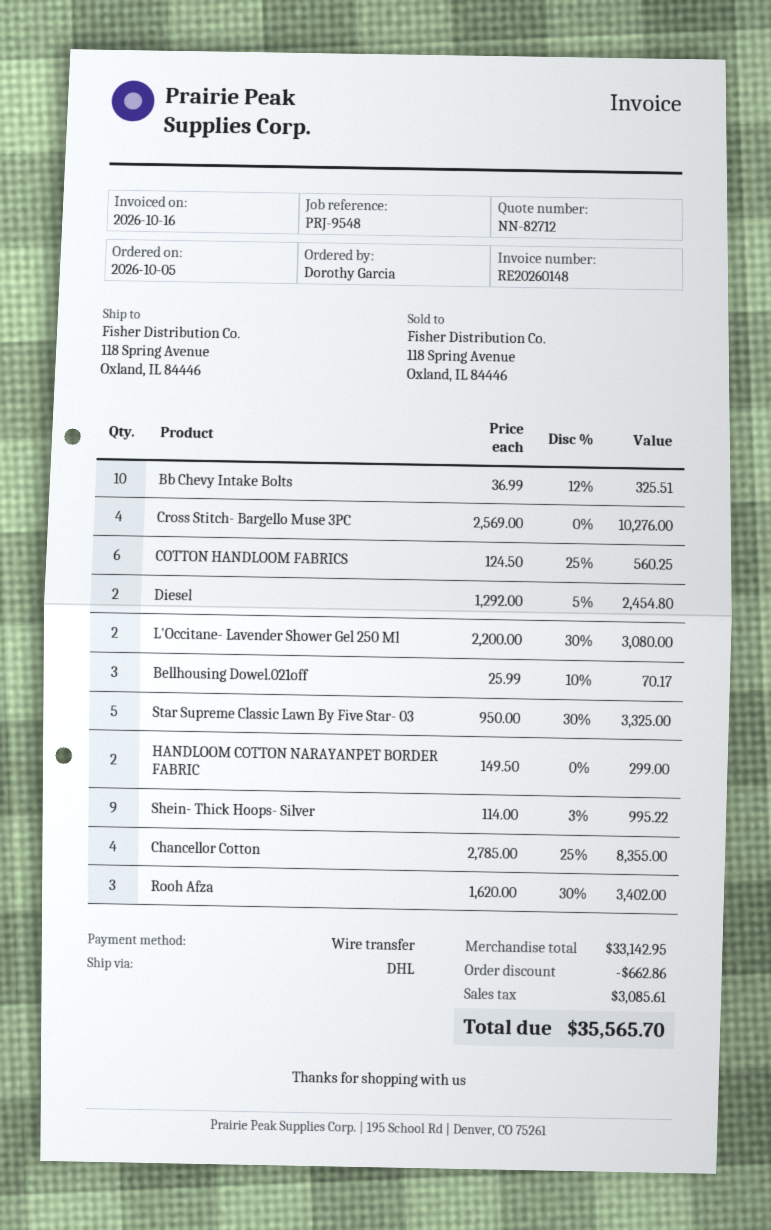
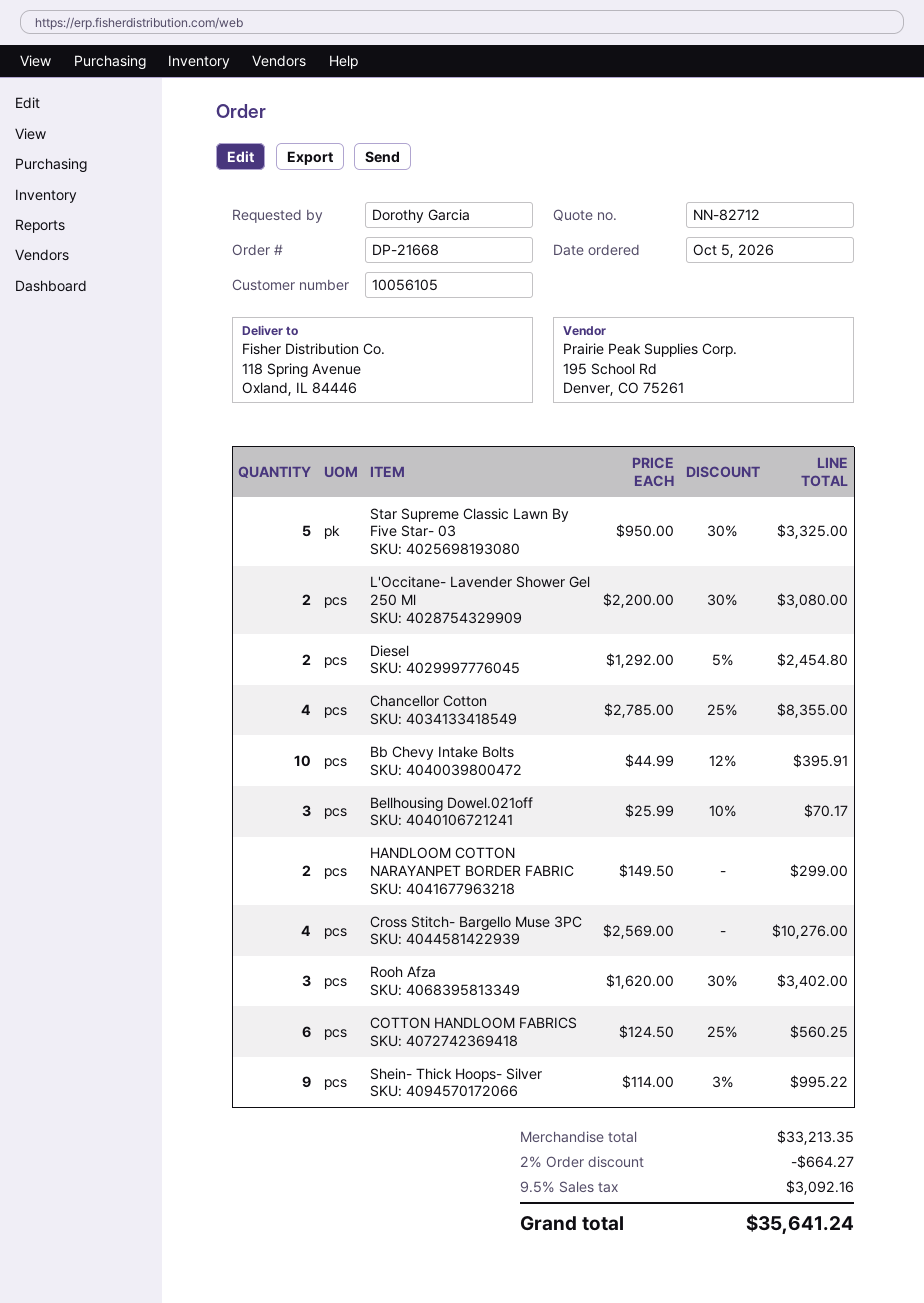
Bb Chevy Intake Bolts: 10 x 36.99 - 12% = 325.51 -> 10 x 44.99 - 12% = 395.91
subtotal: 33142.95 -> 33213.35
discount: 662.86 -> 664.27
tax: 3085.61 -> 3092.16
total: 35565.70 -> 35641.24

